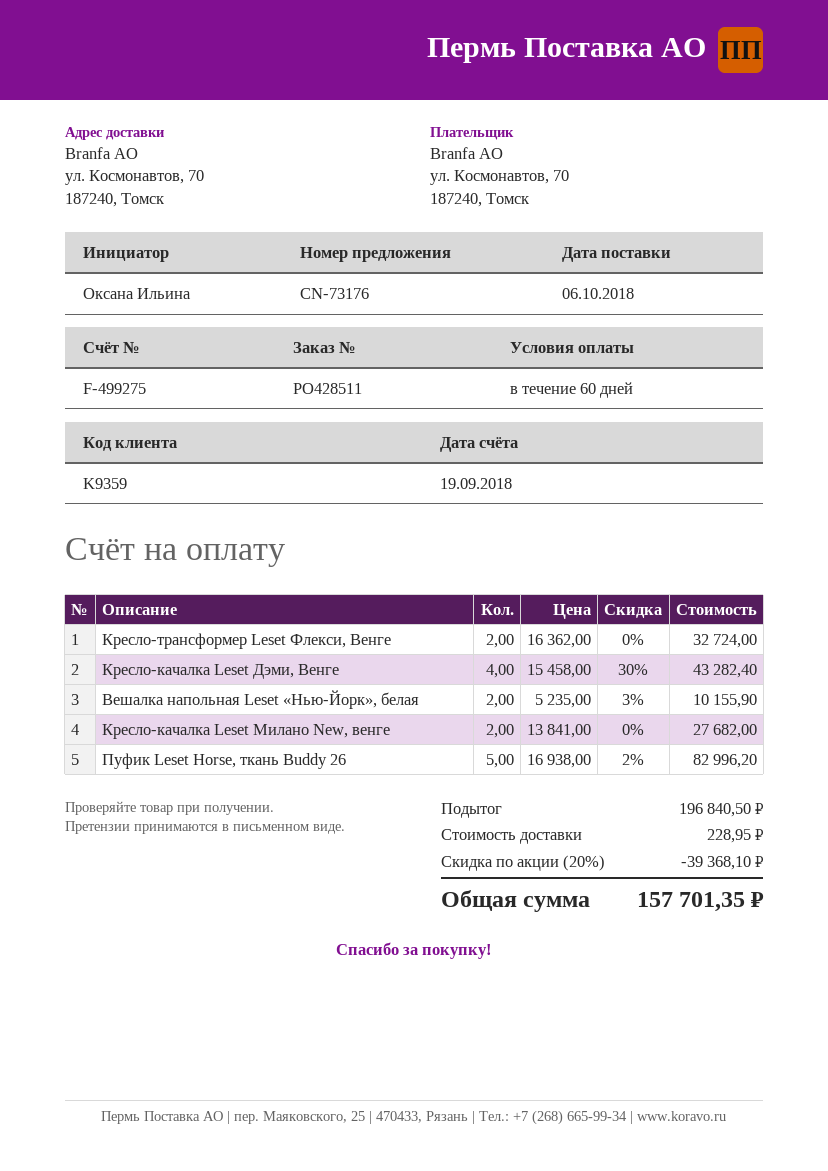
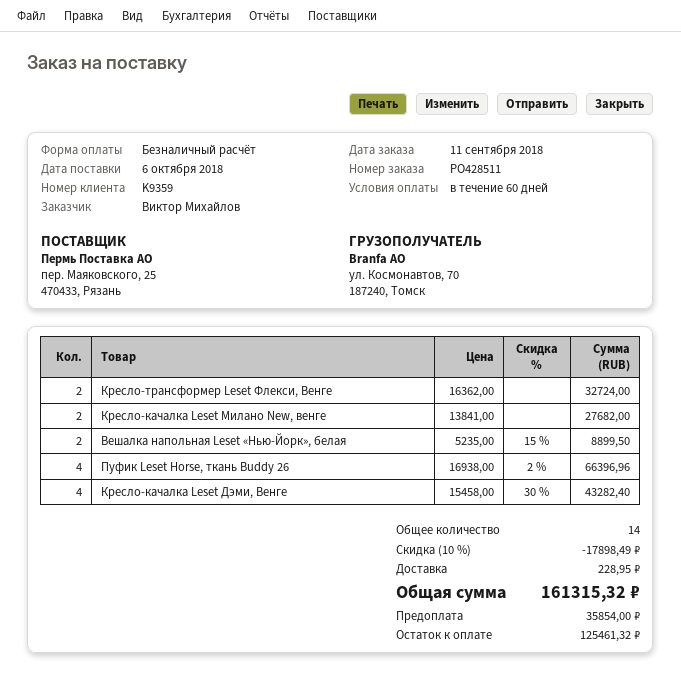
ordered by: Оксана Ильина -> Виктор Михайлов
Вешалка напольная Leset «Нью-Йорк», белая: 2 x 5235.00 - 3% = 10155.90 -> 2 x 5235.00 - 15% = 8899.50
Пуфик Leset Horse, ткань Buddy 26: 5 x 16938.00 - 2% = 82996.20 -> 4 x 16938.00 - 2% = 66396.96
discount: 20% = 39368.10 -> 10% = 17898.49
total: 157701.35 -> 161315.32

